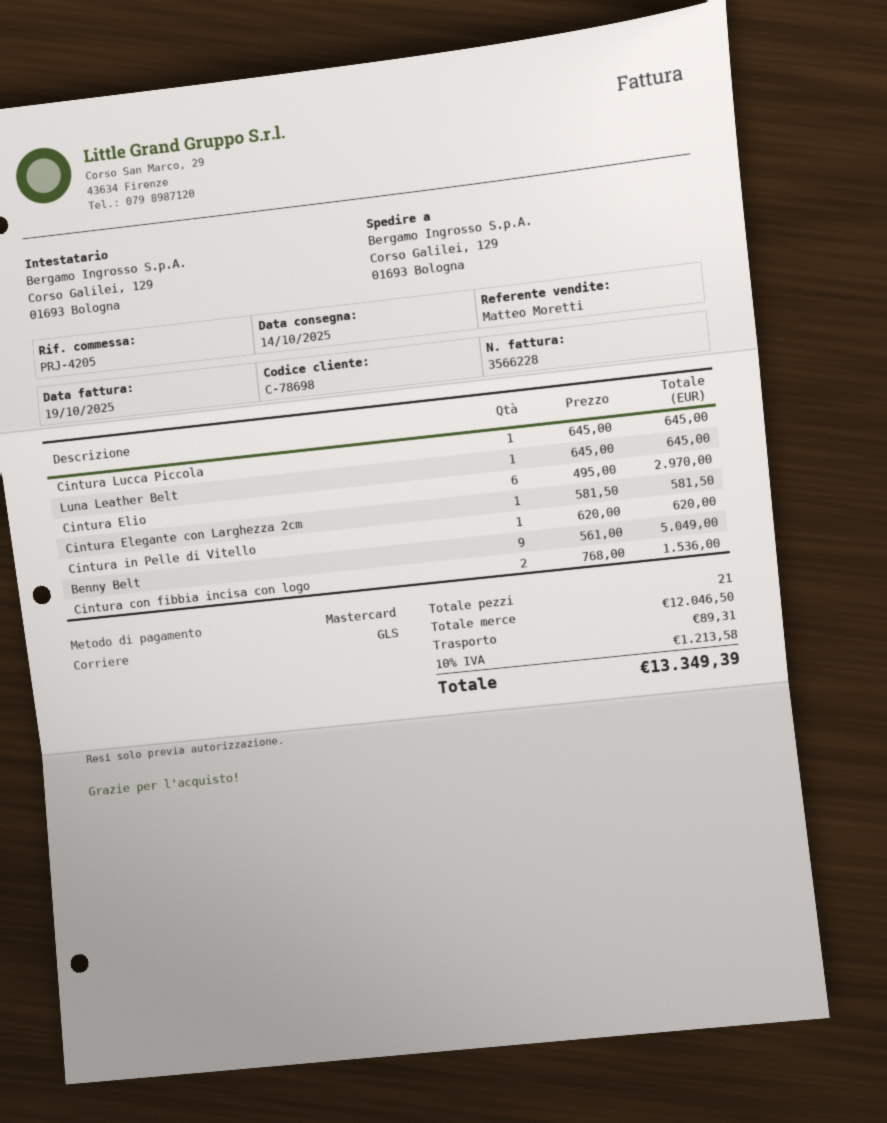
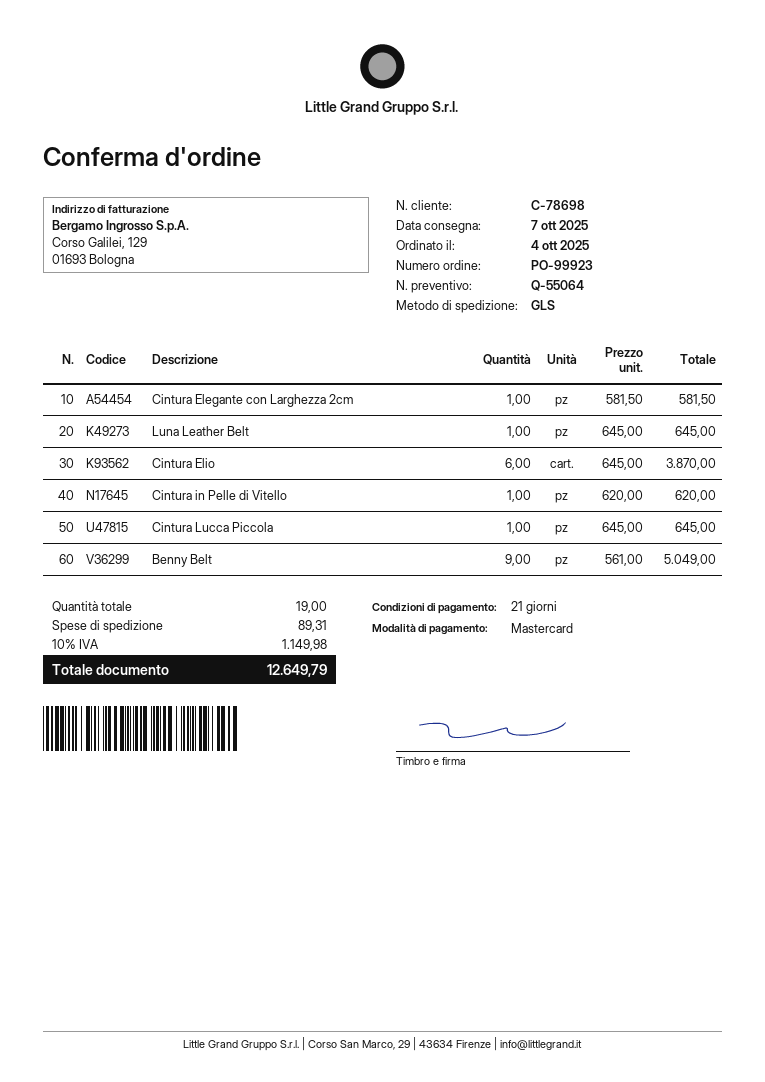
delivery date: 2025-10-14 -> 2025-10-07
Cintura Elio: 6 x 495.00 = 2970.00 -> 6 x 645.00 = 3870.00
Cintura con fibbia incisa con logo: 2 x 768.00 = 1536.00 -> none
total quantity: 21 -> 19
tax: 10% = 1213.58 -> 10% = 1149.98
total: 13349.39 -> 12649.79

